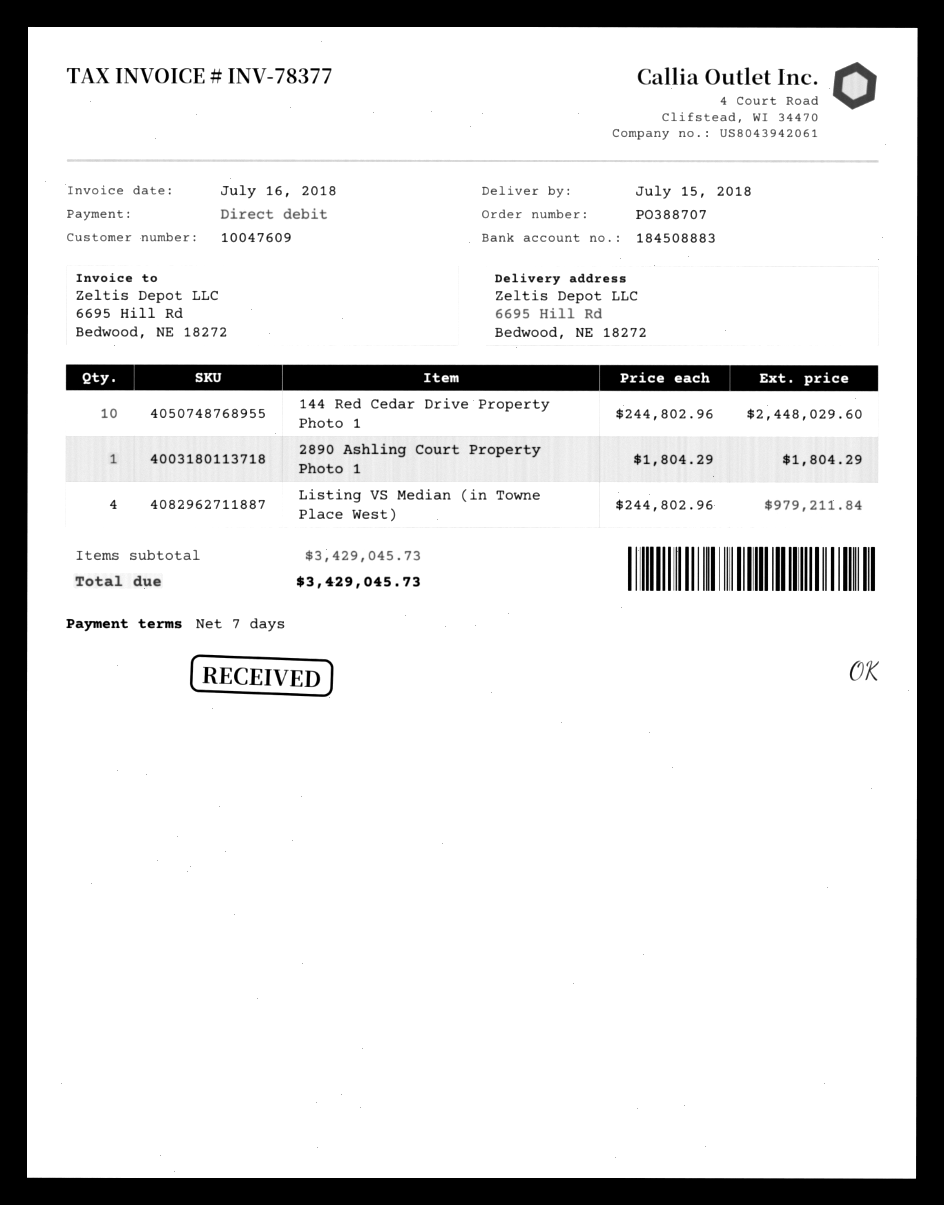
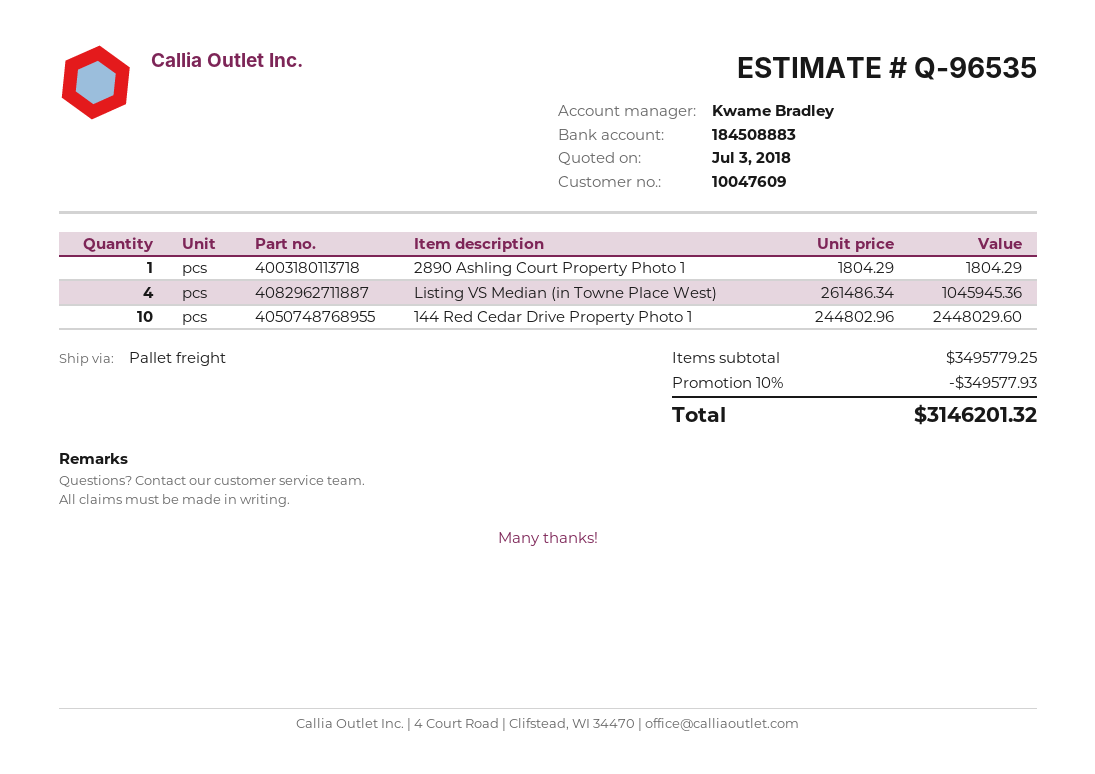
Listing VS Median (in Towne Place West): 4 x 244802.96 = 979211.84 -> 4 x 261486.34 = 1045945.36
subtotal: 3429045.73 -> 3495779.25
discount: none -> 10% = 349577.93
total: 3429045.73 -> 3146201.32

